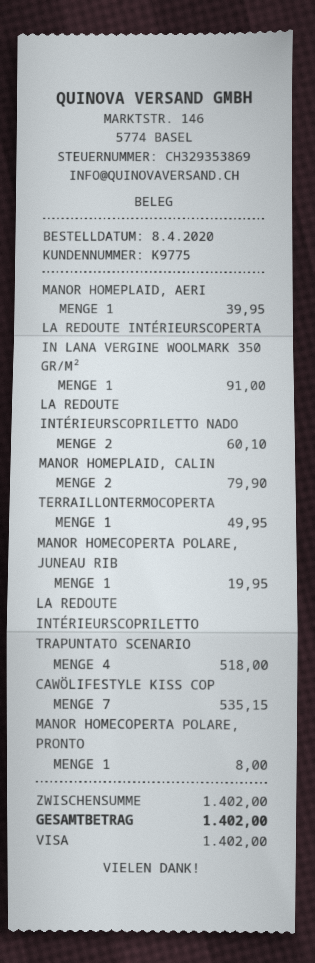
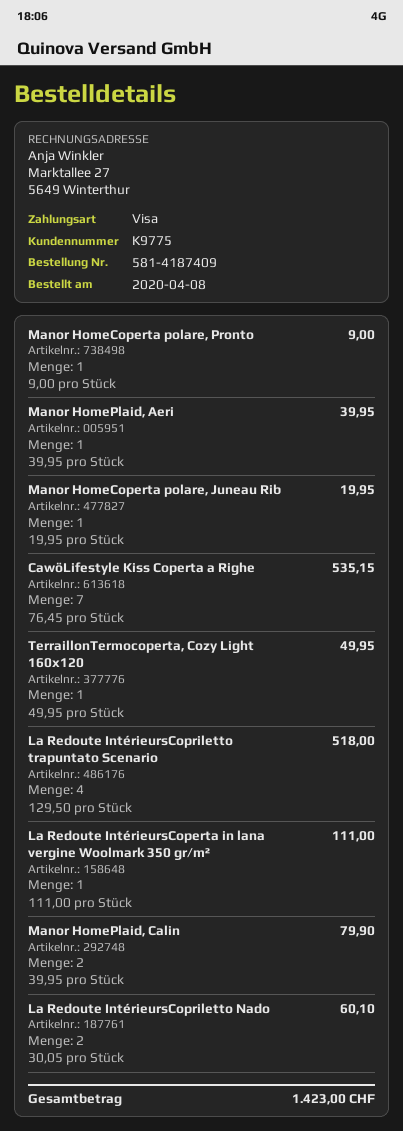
LA REDOUTE INTÉRIEURSCOPERTA IN LANA VERGINE WOOLMARK 350 GR/M²: 1 for 91.00 -> 1 for 111.00
MANOR HOMECOPERTA POLARE, PRONTO: 1 for 8.00 -> 1 for 9.00
total: 1402.00 -> 1423.00

